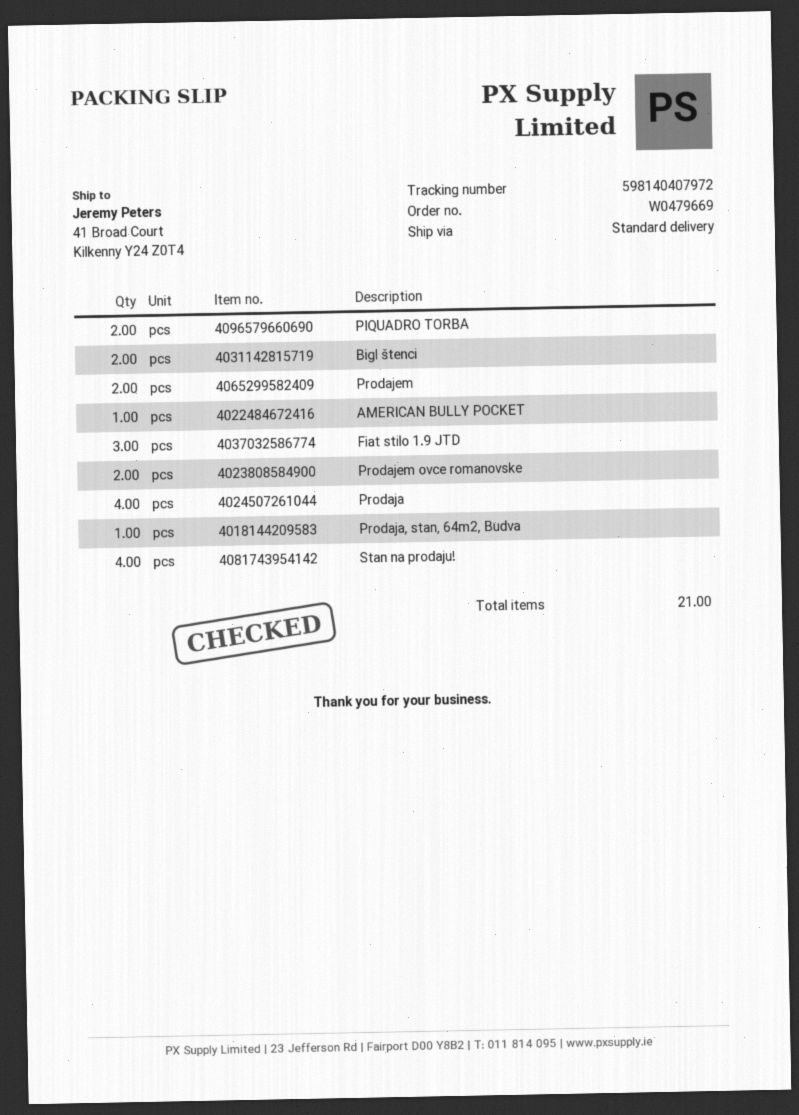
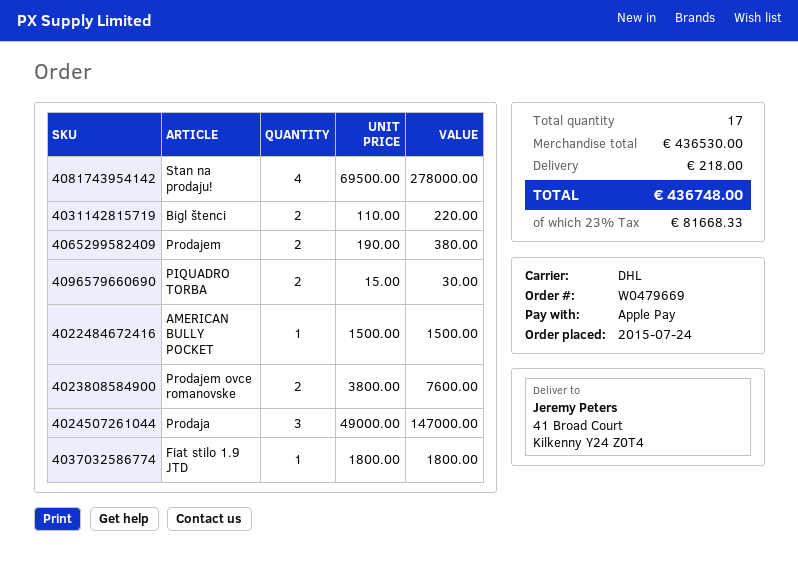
shipping method: standard -> DHL
Fiat stilo 1.9 JTD: 3 -> 1
Prodaja: 4 -> 3
Prodaja, stan, 64m2, Budva: 1 -> none
total quantity: 21 -> 17

